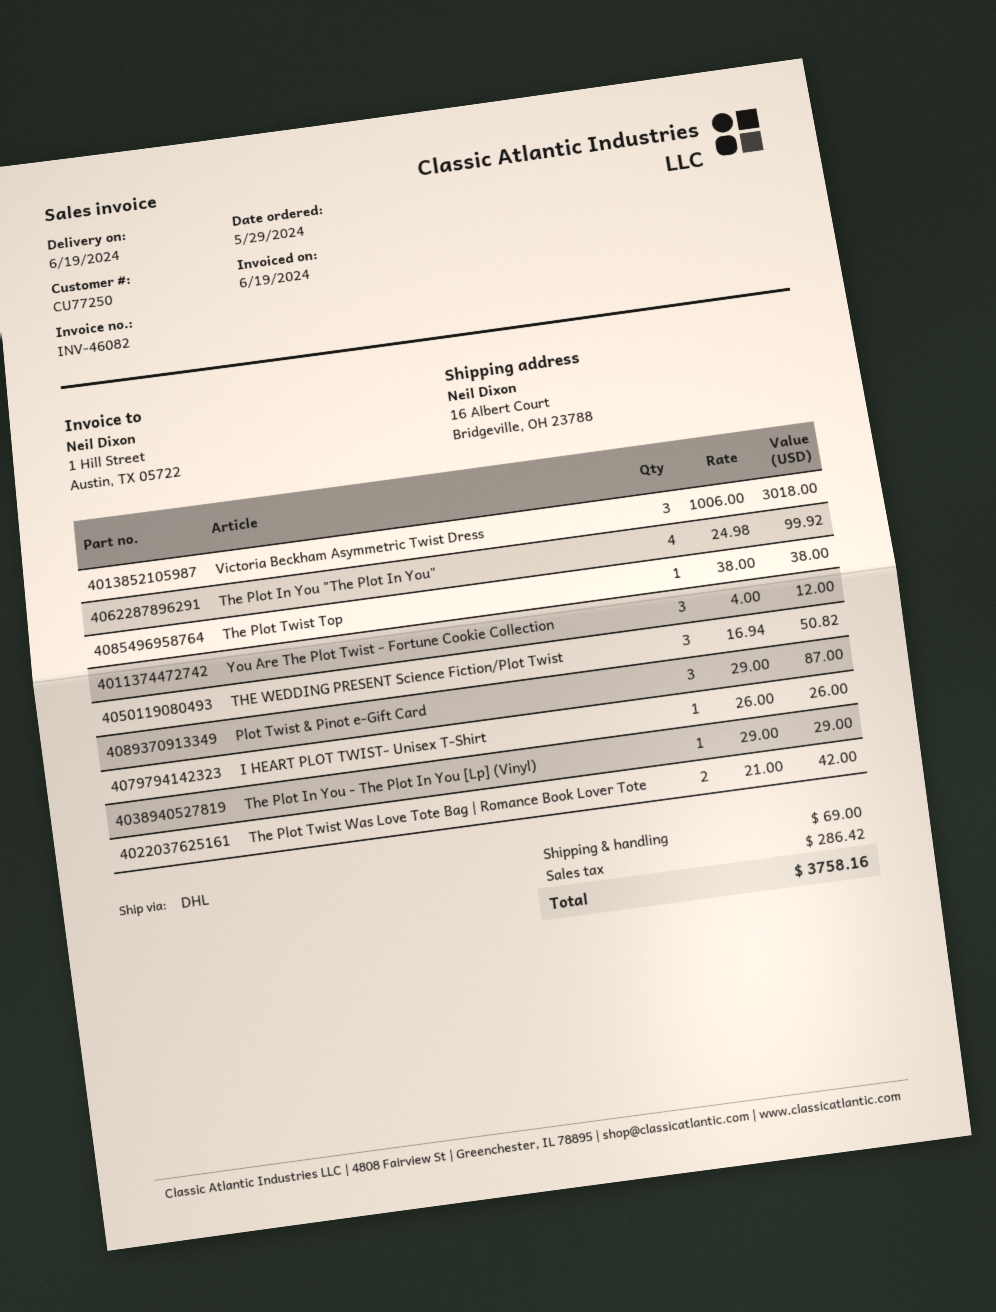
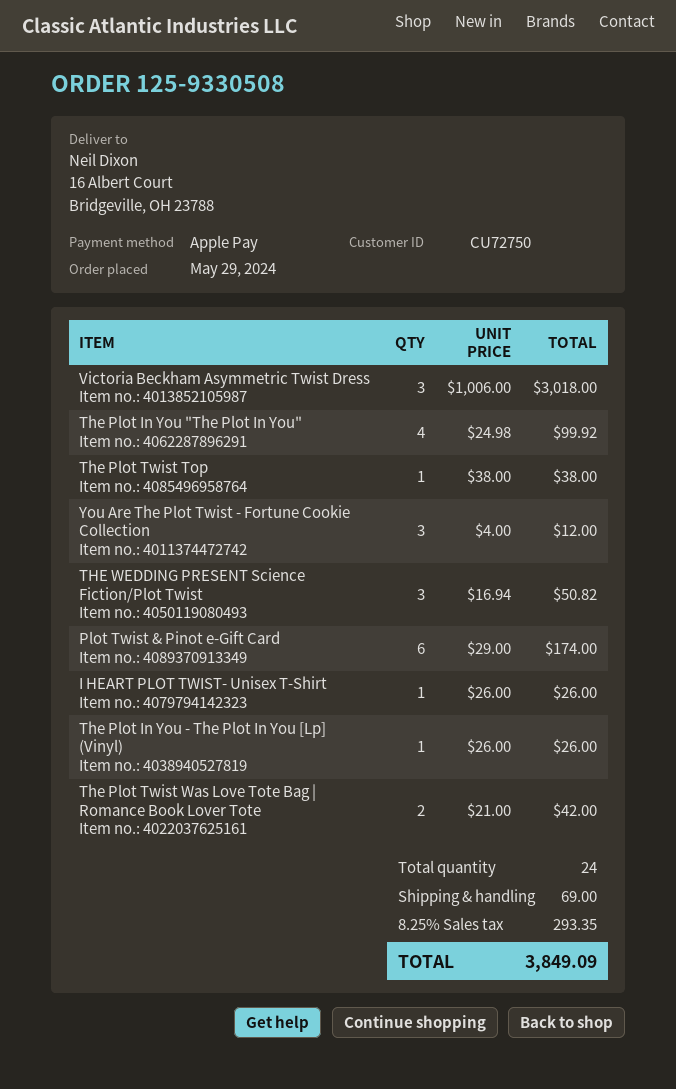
customer number: CU77250 -> CU72750
Plot Twist & Pinot e-Gift Card: 3 x 29.00 = 87.00 -> 6 x 29.00 = 174.00
The Plot In You - The Plot In You [Lp] (Vinyl): 1 x 29.00 = 29.00 -> 1 x 26.00 = 26.00
tax: 286.42 -> 293.35
total: 3758.16 -> 3849.09

